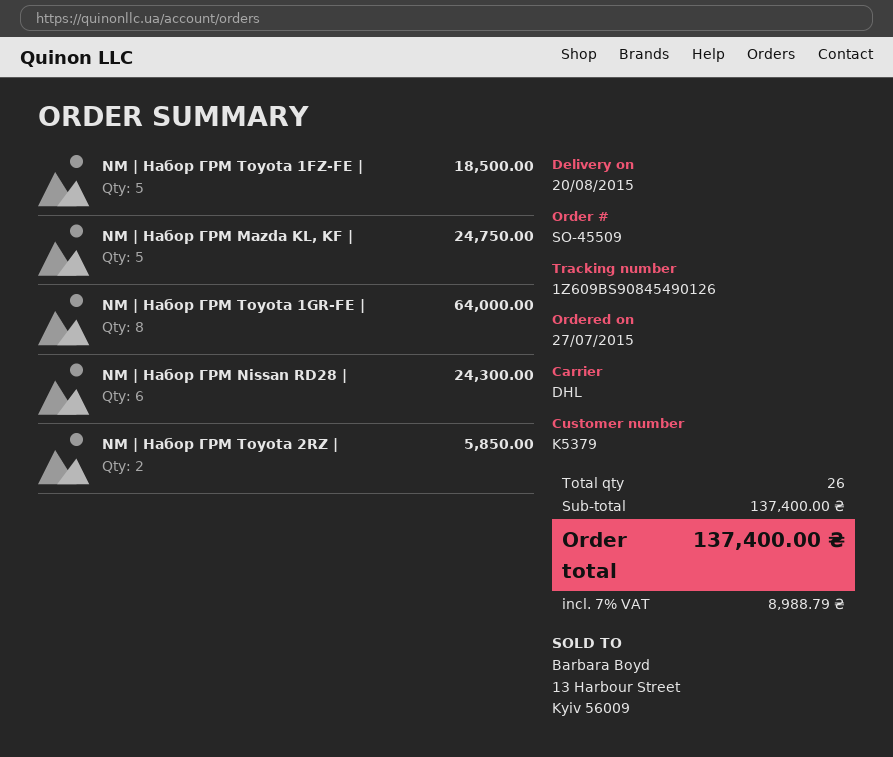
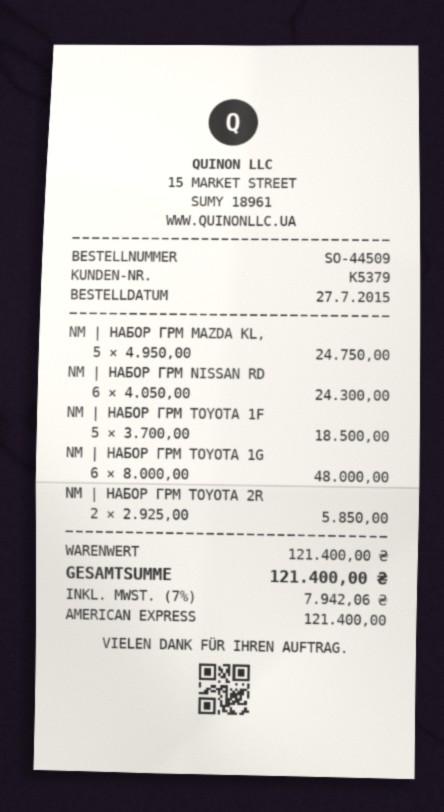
order number: SO-45509 -> SO-44509
NM | Набор ГРМ Toyota 1GR-FE |: 8 for 64000.00 -> 6 for 48000.00
subtotal: 137400.00 -> 121400.00
tax: 7% = 8988.79 -> 7% = 7942.06
total: 137400.00 -> 121400.00

